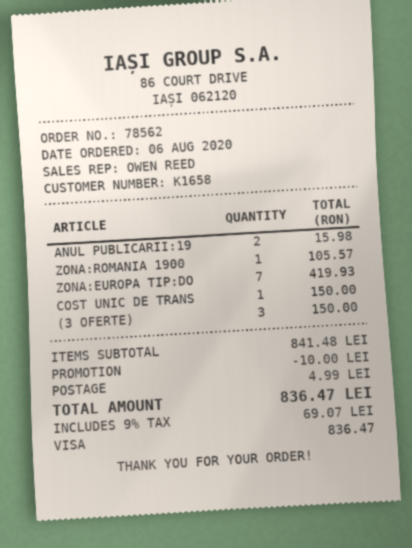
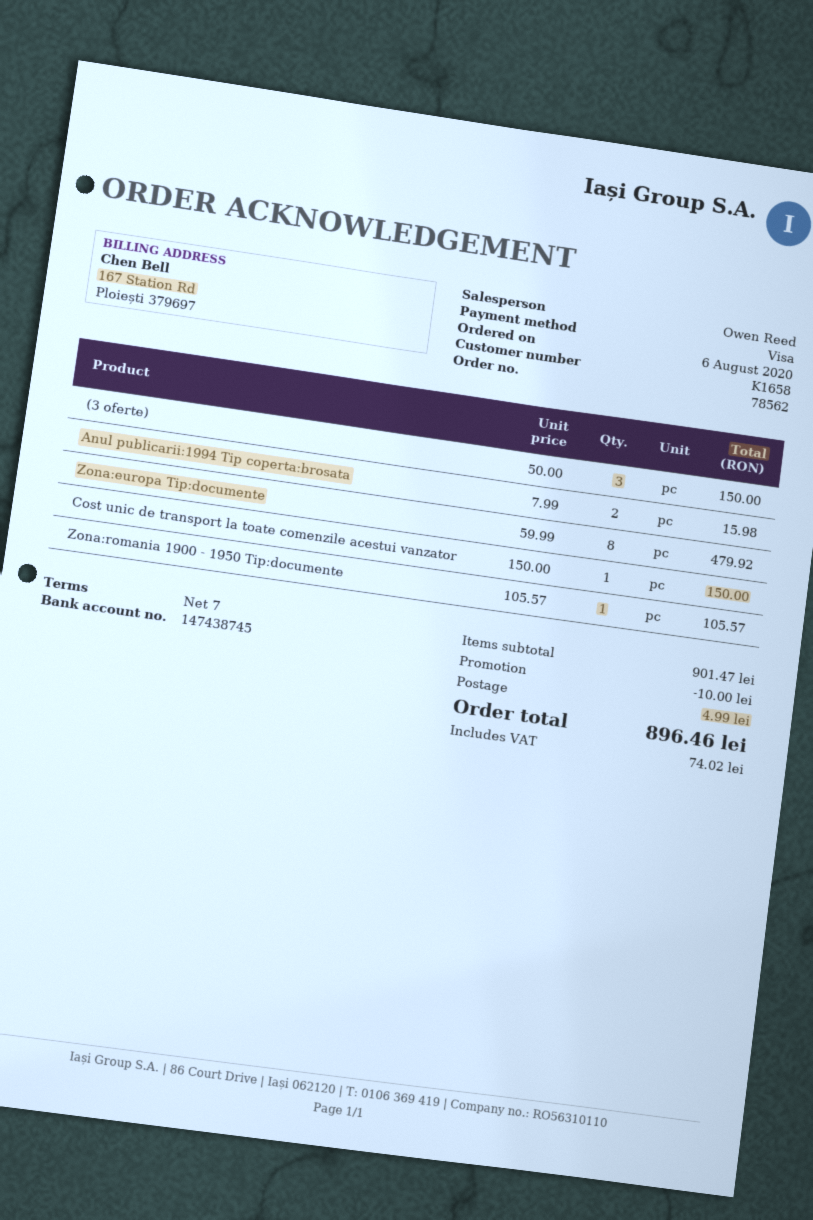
ZONA:EUROPA TIP:DO: 7 for 419.93 -> 8 for 479.92
subtotal: 841.48 -> 901.47
tax: 69.07 -> 74.02
total: 836.47 -> 896.46

